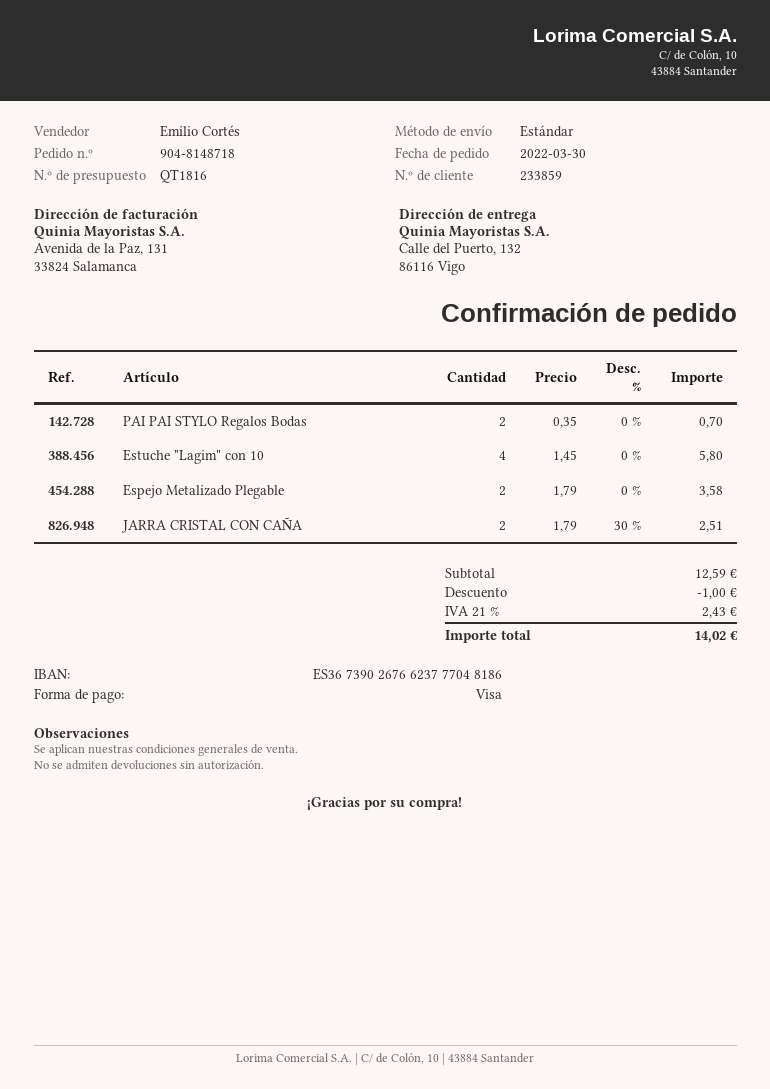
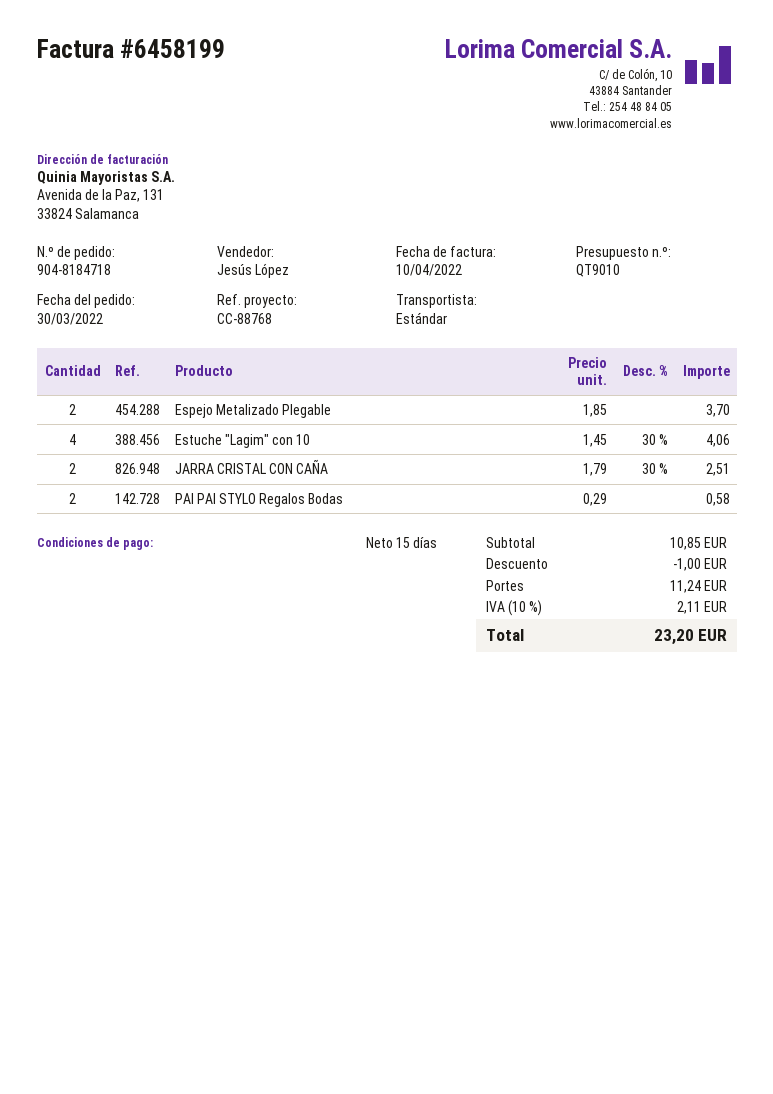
quote number: QT1816 -> QT9010
order number: 904-8148718 -> 904-8184718
sales rep: Emilio Cortés -> Jesús López
PAI PAI STYLO Regalos Bodas: 2 x 0.35 = 0.70 -> 2 x 0.29 = 0.58
Estuche "Lagim" con 10: 4 x 1.45 = 5.80 -> 4 x 1.45 - 30% = 4.06
Espejo Metalizado Plegable: 2 x 1.79 = 3.58 -> 2 x 1.85 = 3.70
subtotal: 12.59 -> 10.85
shipping: none -> 11.24
tax: 21% = 2.43 -> 10% = 2.11
total: 14.02 -> 23.20

